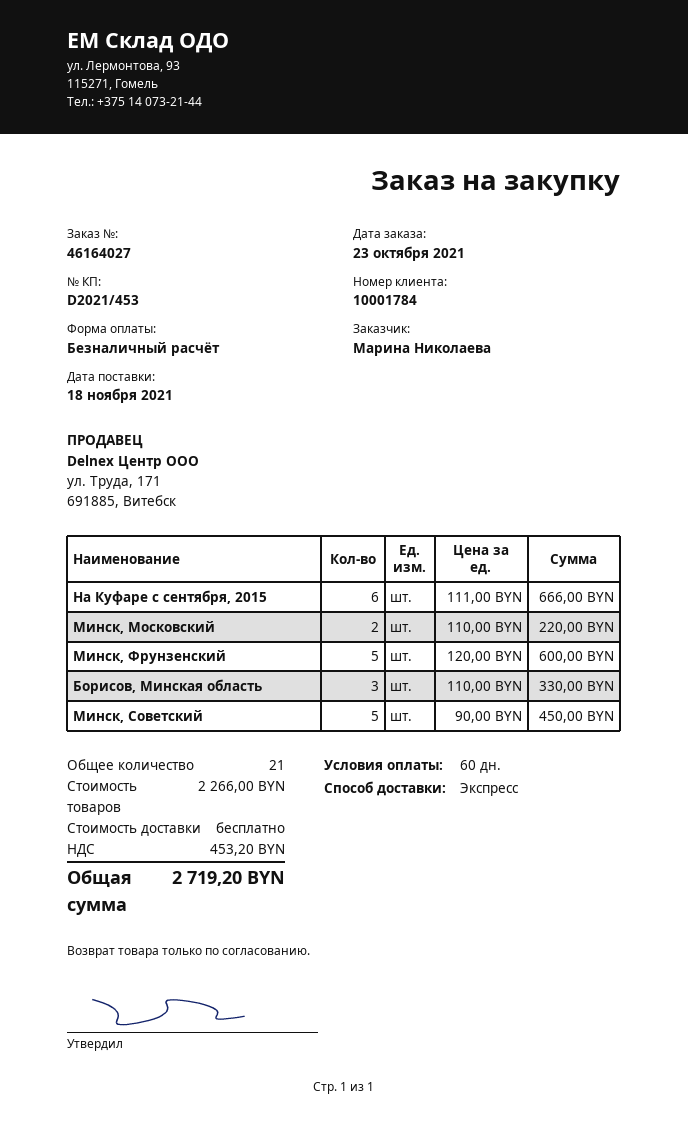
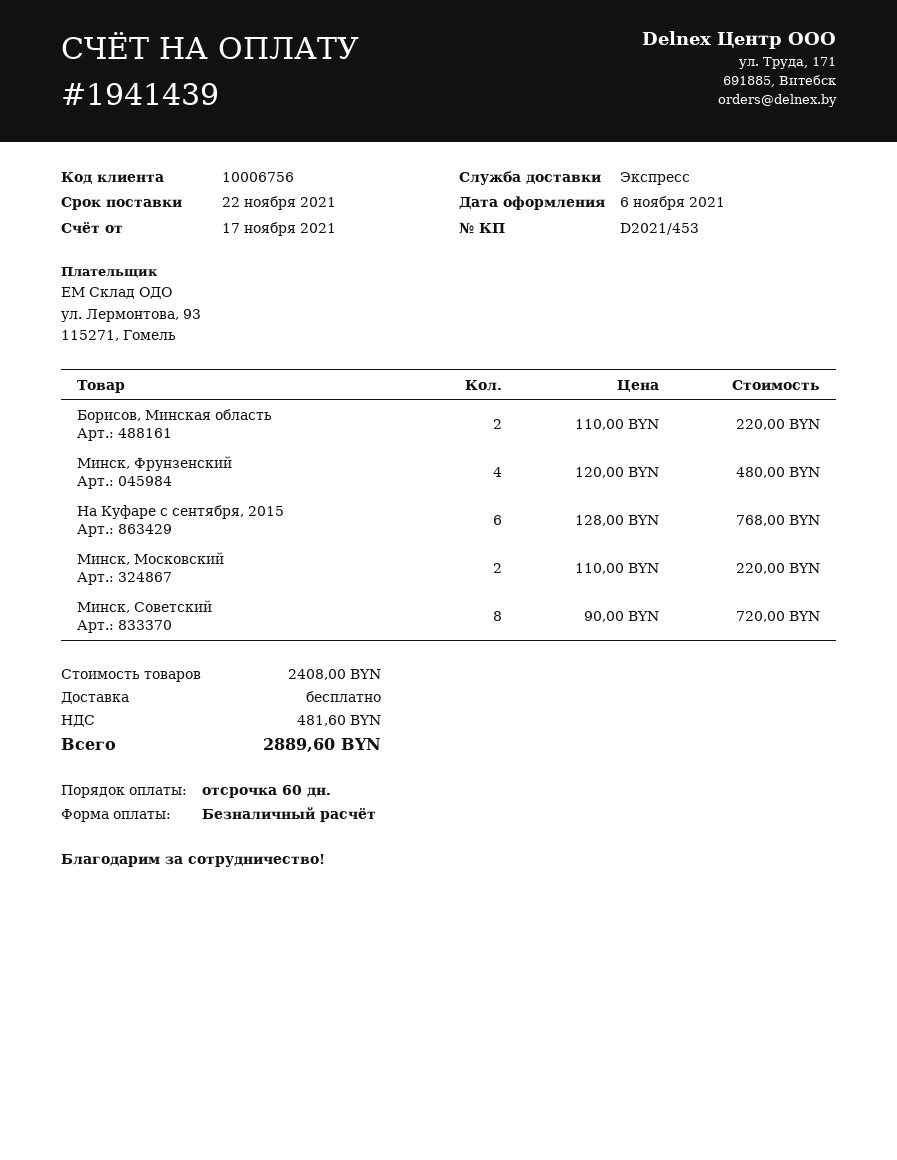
order date: 2021-10-23 -> 2021-11-06
delivery date: 2021-11-18 -> 2021-11-22
customer number: 10001784 -> 10006756
На Куфаре с сентября, 2015: 6 x 111.00 = 666.00 -> 6 x 128.00 = 768.00
Минск, Фрунзенский: 5 x 120.00 = 600.00 -> 4 x 120.00 = 480.00
Борисов, Минская область: 3 x 110.00 = 330.00 -> 2 x 110.00 = 220.00
Минск, Советский: 5 x 90.00 = 450.00 -> 8 x 90.00 = 720.00
subtotal: 2266.00 -> 2408.00
tax: 453.20 -> 481.60
total: 2719.20 -> 2889.60

